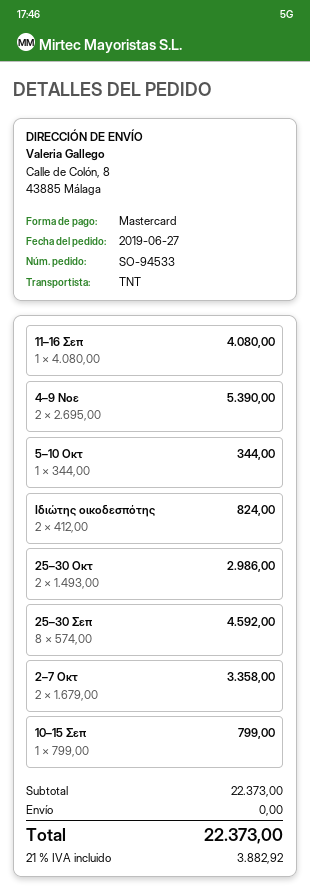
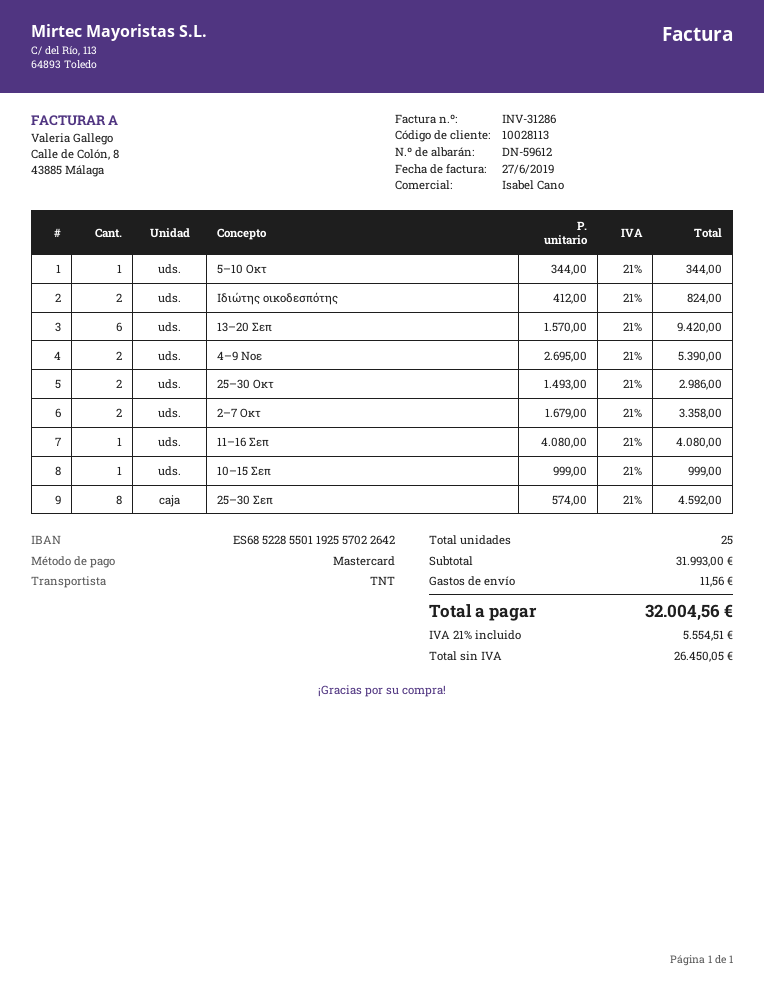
10–15 Σεπ: 1 x 799.00 = 799.00 -> 1 x 999.00 = 999.00
13–20 Σεπ: none -> 6 x 1570.00 = 9420.00
subtotal: 22373.00 -> 31993.00
shipping: 0.00 -> 11.56
tax: 21% = 3882.92 -> 21% = 5554.51
total: 22373.00 -> 32004.56

